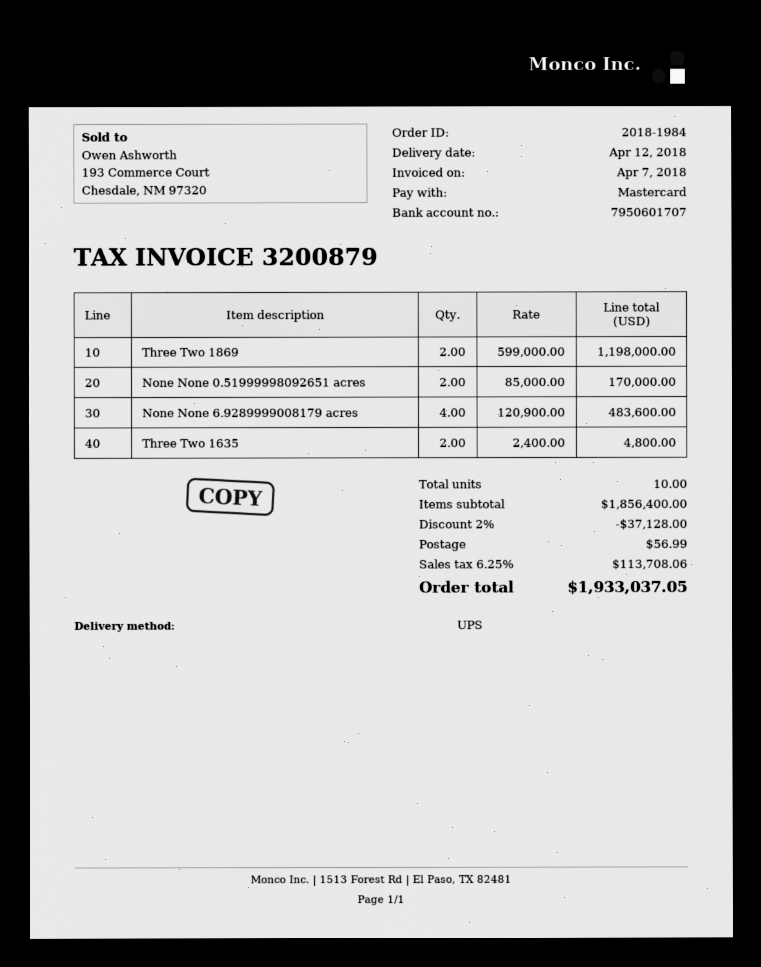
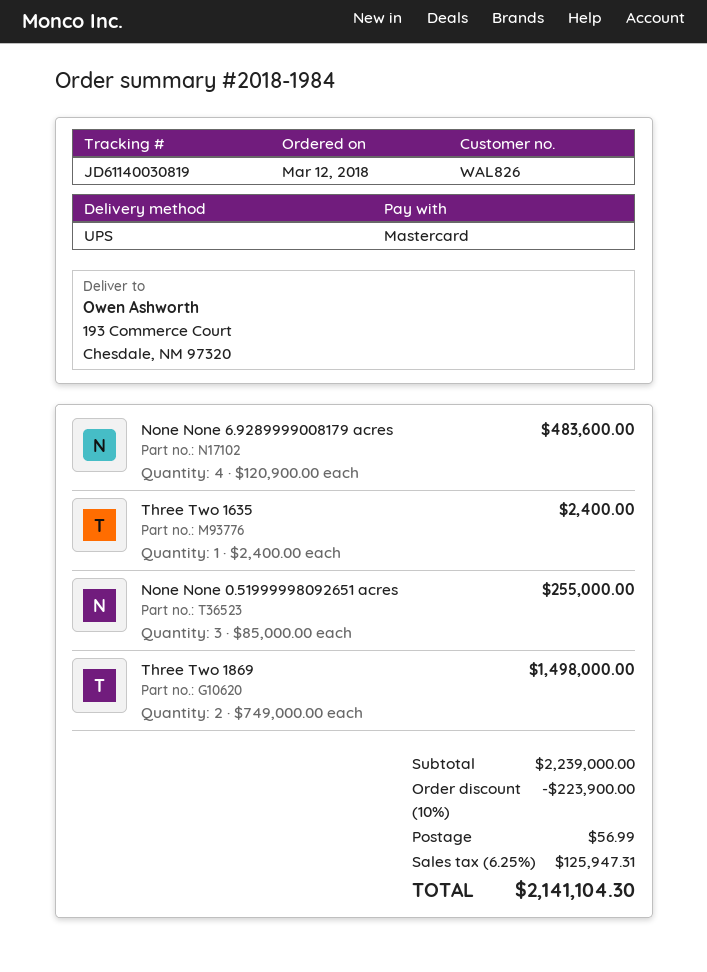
Three Two 1869: 2 x 599000.00 = 1198000.00 -> 2 x 749000.00 = 1498000.00
None None 0.51999998092651 acres: 2 x 85000.00 = 170000.00 -> 3 x 85000.00 = 255000.00
Three Two 1635: 2 x 2400.00 = 4800.00 -> 1 x 2400.00 = 2400.00
subtotal: 1856400.00 -> 2239000.00
discount: 2% = 37128.00 -> 10% = 223900.00
tax: 6.25% = 113708.06 -> 6.25% = 125947.31
total: 1933037.05 -> 2141104.30

